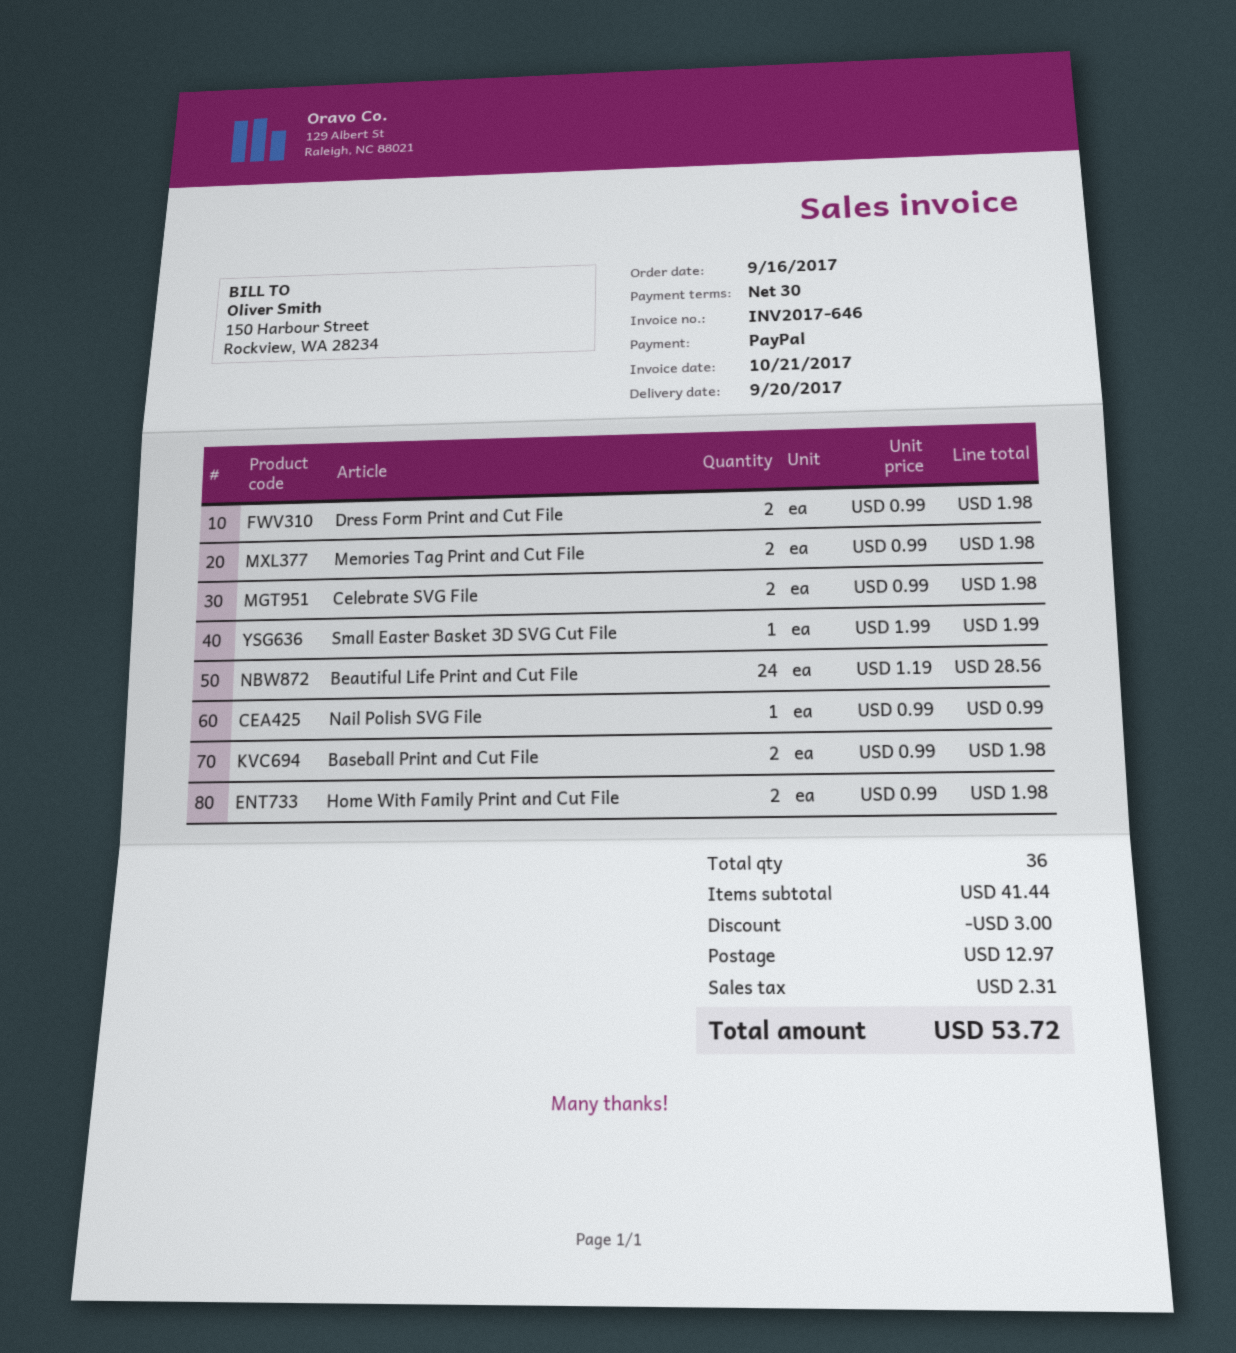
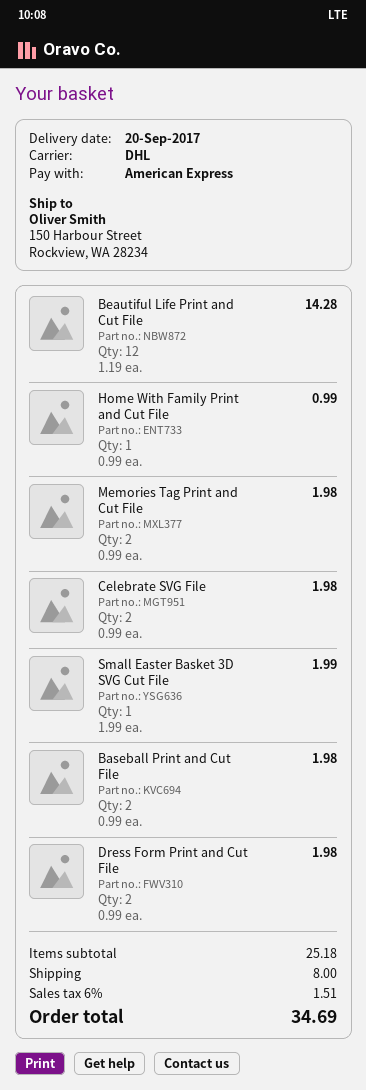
payment method: PayPal -> American Express
Beautiful Life Print and Cut File: 24 x 1.19 = 28.56 -> 12 x 1.19 = 14.28
Nail Polish SVG File: 1 x 0.99 = 0.99 -> none
Home With Family Print and Cut File: 2 x 0.99 = 1.98 -> 1 x 0.99 = 0.99
subtotal: 41.44 -> 25.18
discount: 3.00 -> none
shipping: 12.97 -> 8.00
tax: 2.31 -> 1.51
total: 53.72 -> 34.69

